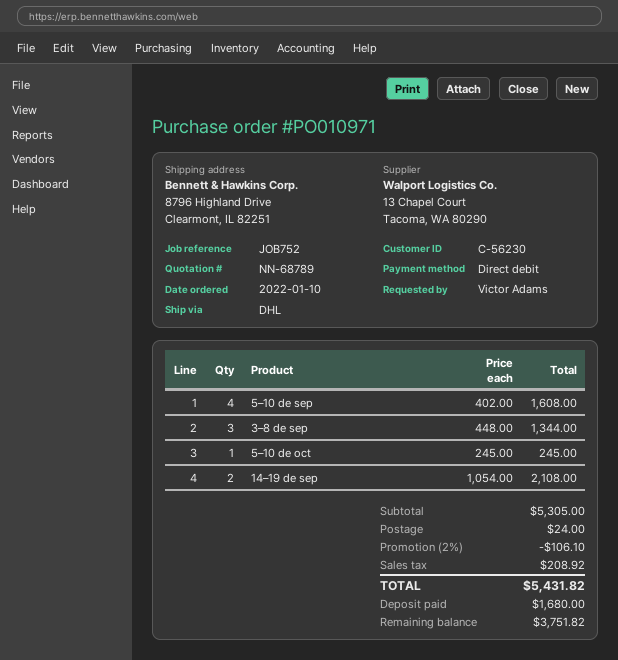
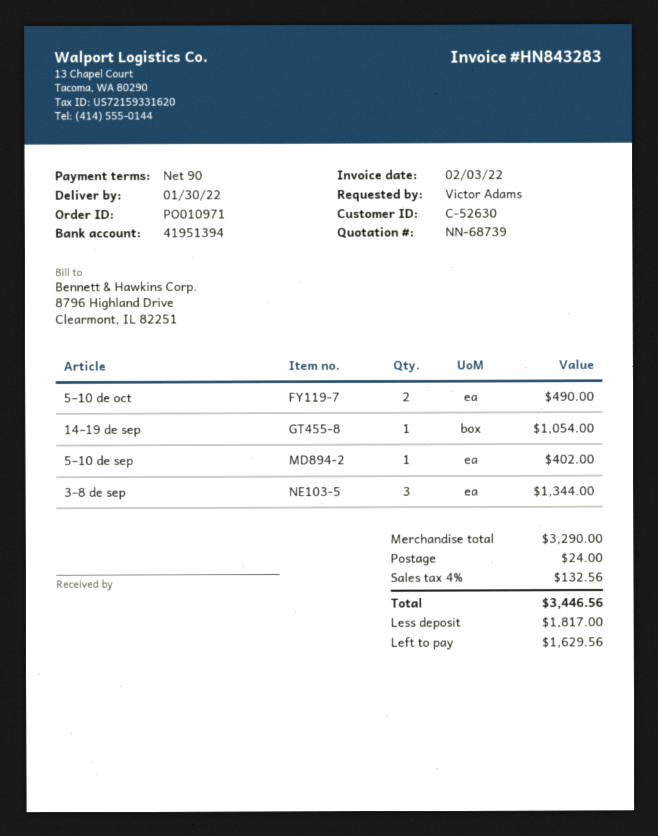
quote number: NN-68789 -> NN-68739
customer number: C-56230 -> C-52630
5–10 de sep: 4 for 1608.00 -> 1 for 402.00
5–10 de oct: 1 for 245.00 -> 2 for 490.00
14–19 de sep: 2 for 2108.00 -> 1 for 1054.00
subtotal: 5305.00 -> 3290.00
discount: 2% = 106.10 -> none
tax: 208.92 -> 132.56
total: 5431.82 -> 3446.56
deposit: 1680.00 -> 1817.00
balance: 3751.82 -> 1629.56

